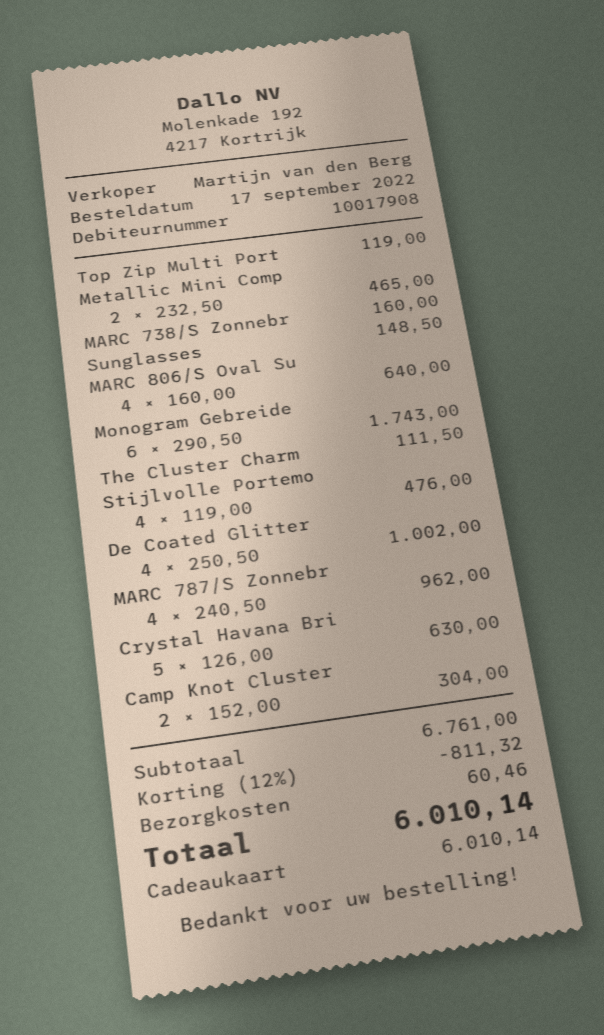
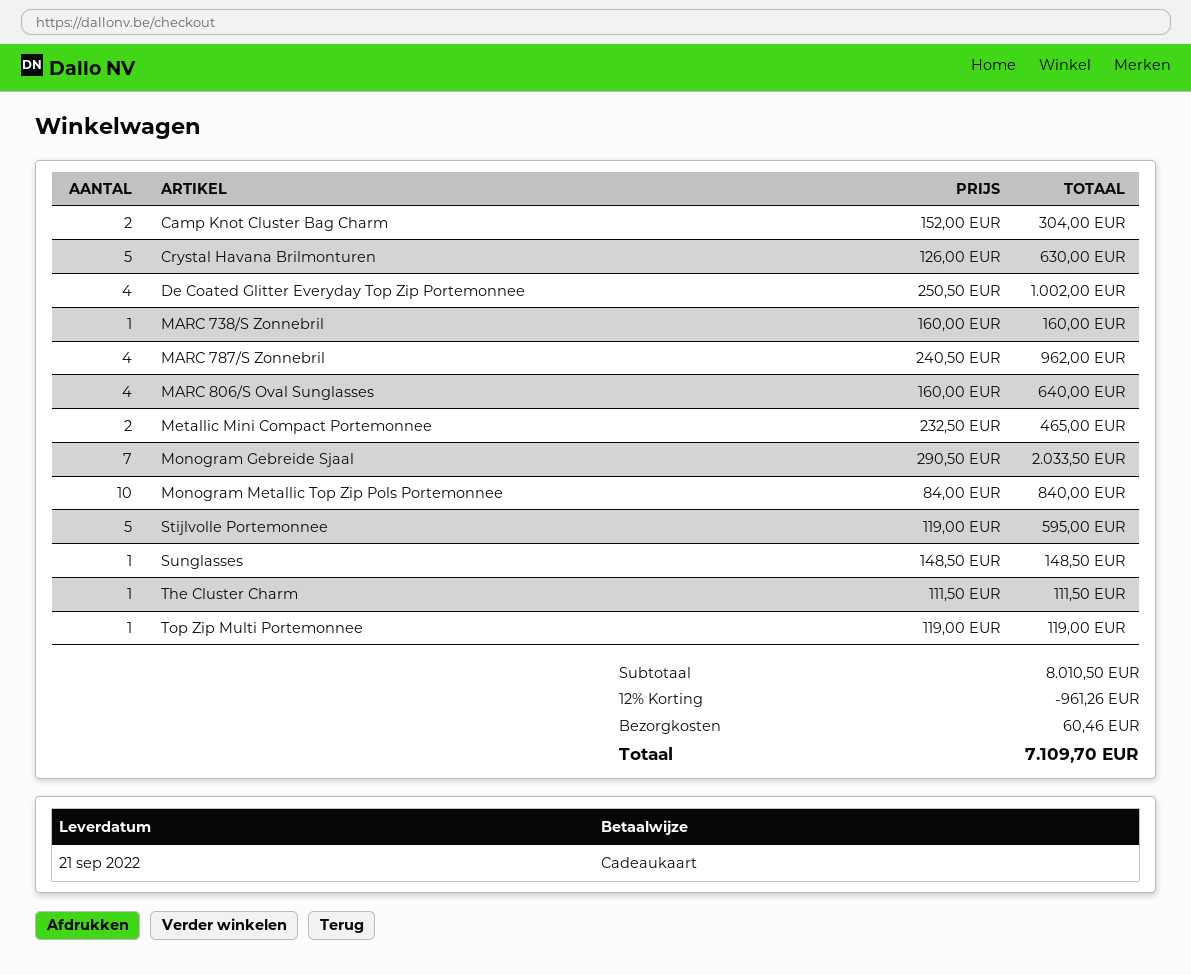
Monogram Gebreide: 6 x 290.50 = 1743.00 -> 7 x 290.50 = 2033.50
Stijlvolle Portemo: 4 x 119.00 = 476.00 -> 5 x 119.00 = 595.00
Monogram Metallic Top Zip Pols Portemonnee: none -> 10 x 84.00 = 840.00
subtotal: 6761.00 -> 8010.50
discount: 12% = 811.32 -> 12% = 961.26
total: 6010.14 -> 7109.70

